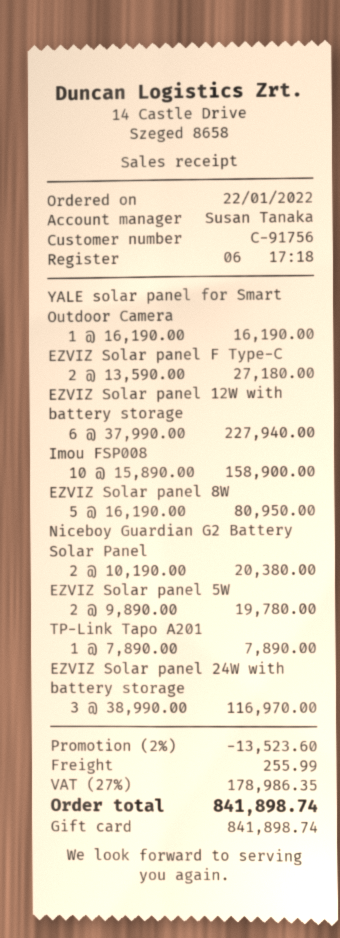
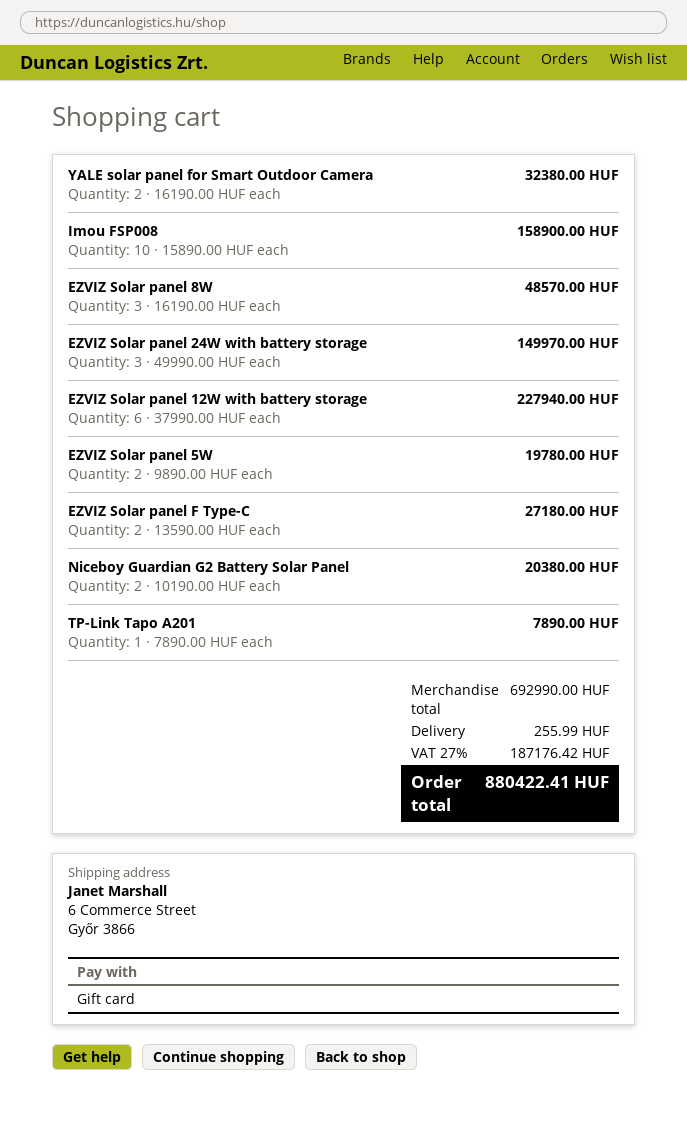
YALE solar panel for Smart Outdoor Camera: 1 x 16190.00 = 16190.00 -> 2 x 16190.00 = 32380.00
EZVIZ Solar panel 8W: 5 x 16190.00 = 80950.00 -> 3 x 16190.00 = 48570.00
EZVIZ Solar panel 24W with battery storage: 3 x 38990.00 = 116970.00 -> 3 x 49990.00 = 149970.00
discount: 2% = 13523.60 -> none
tax: 27% = 178986.35 -> 27% = 187176.42
total: 841898.74 -> 880422.41

